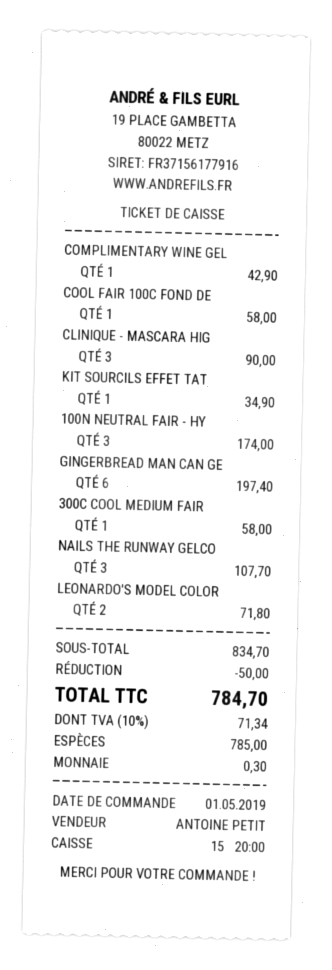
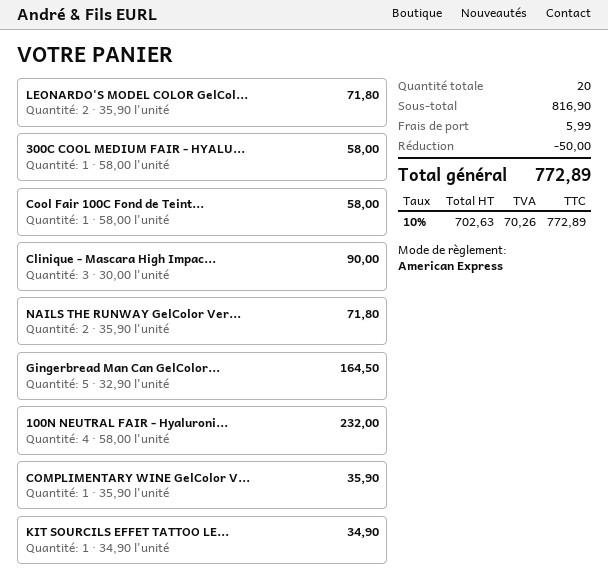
payment method: cash -> American Express
COMPLIMENTARY WINE GEL: 1 for 42.90 -> 1 for 35.90
100N NEUTRAL FAIR - HY: 3 for 174.00 -> 4 for 232.00
GINGERBREAD MAN CAN GE: 6 for 197.40 -> 5 for 164.50
NAILS THE RUNWAY GELCO: 3 for 107.70 -> 2 for 71.80
subtotal: 834.70 -> 816.90
shipping: none -> 5.99
tax: 10% = 71.34 -> 10% = 70.26
total: 784.70 -> 772.89

